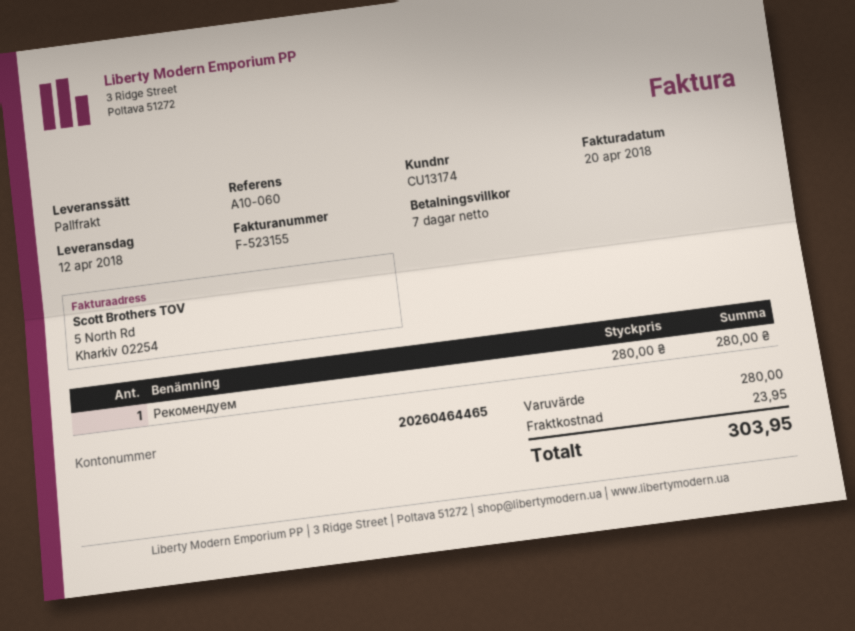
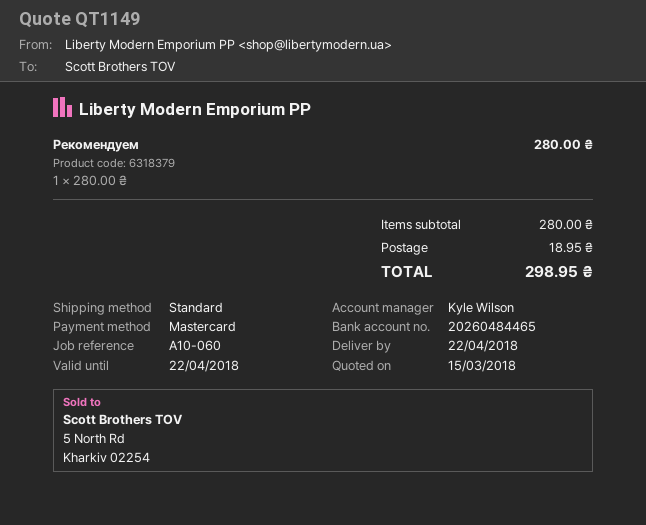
delivery date: 2018-04-12 -> 2018-04-22
bank account: 20260464465 -> 20260484465
shipping method: pallet freight -> standard
shipping: 23.95 -> 18.95
total: 303.95 -> 298.95

